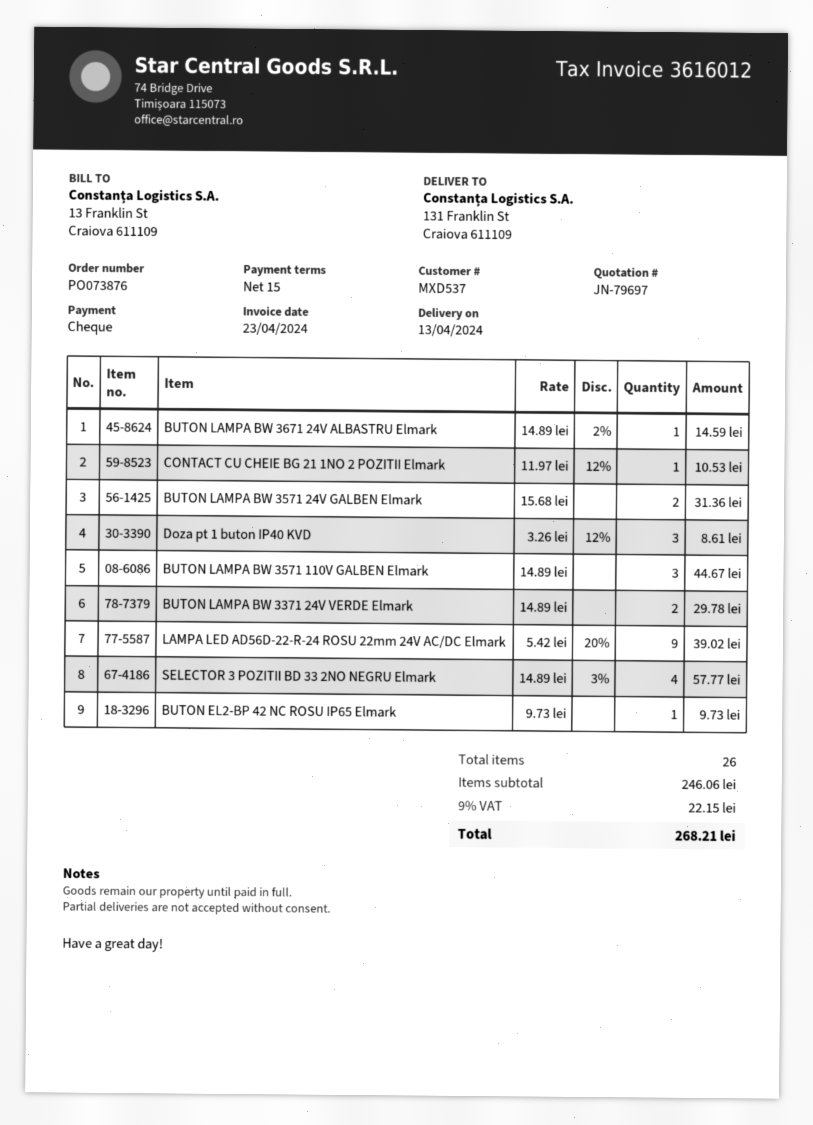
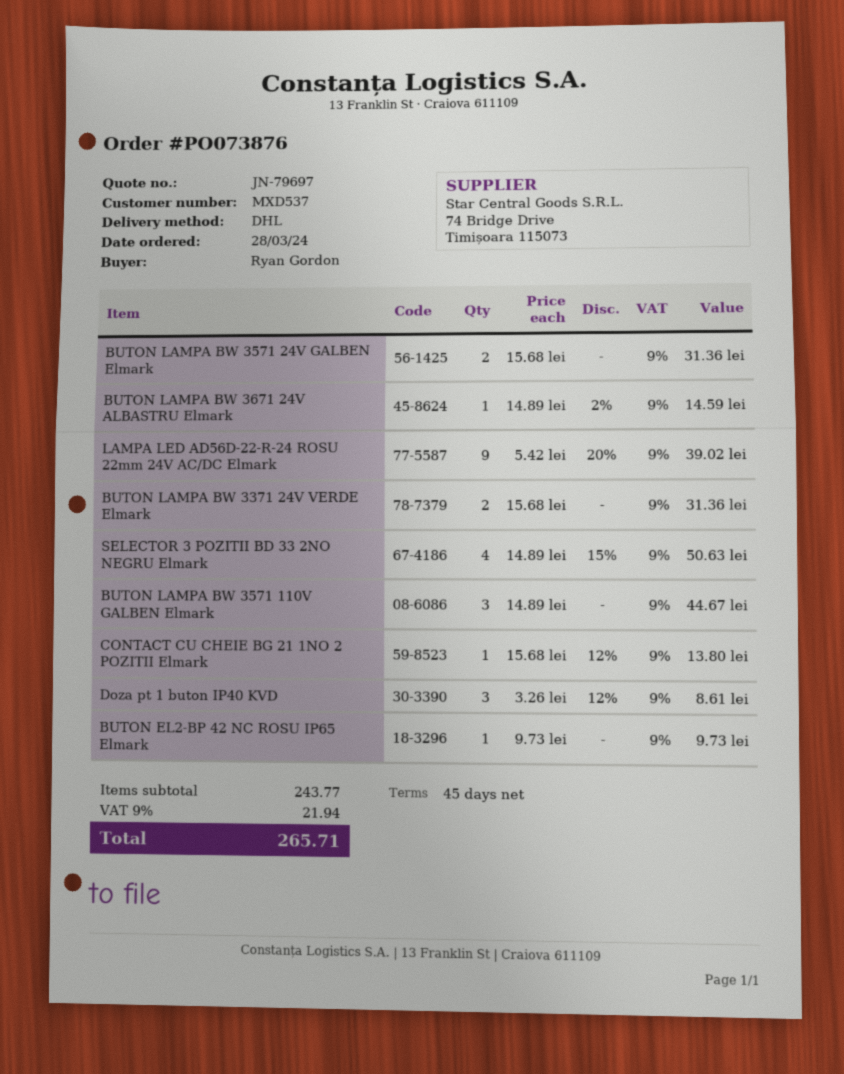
payment terms: 15 days -> 45 days
CONTACT CU CHEIE BG 21 1NO 2 POZITII Elmark: 1 x 11.97 - 12% = 10.53 -> 1 x 15.68 - 12% = 13.80
BUTON LAMPA BW 3371 24V VERDE Elmark: 2 x 14.89 = 29.78 -> 2 x 15.68 = 31.36
SELECTOR 3 POZITII BD 33 2NO NEGRU Elmark: 4 x 14.89 - 3% = 57.77 -> 4 x 14.89 - 15% = 50.63
subtotal: 246.06 -> 243.77
tax: 9% = 22.15 -> 9% = 21.94
total: 268.21 -> 265.71

